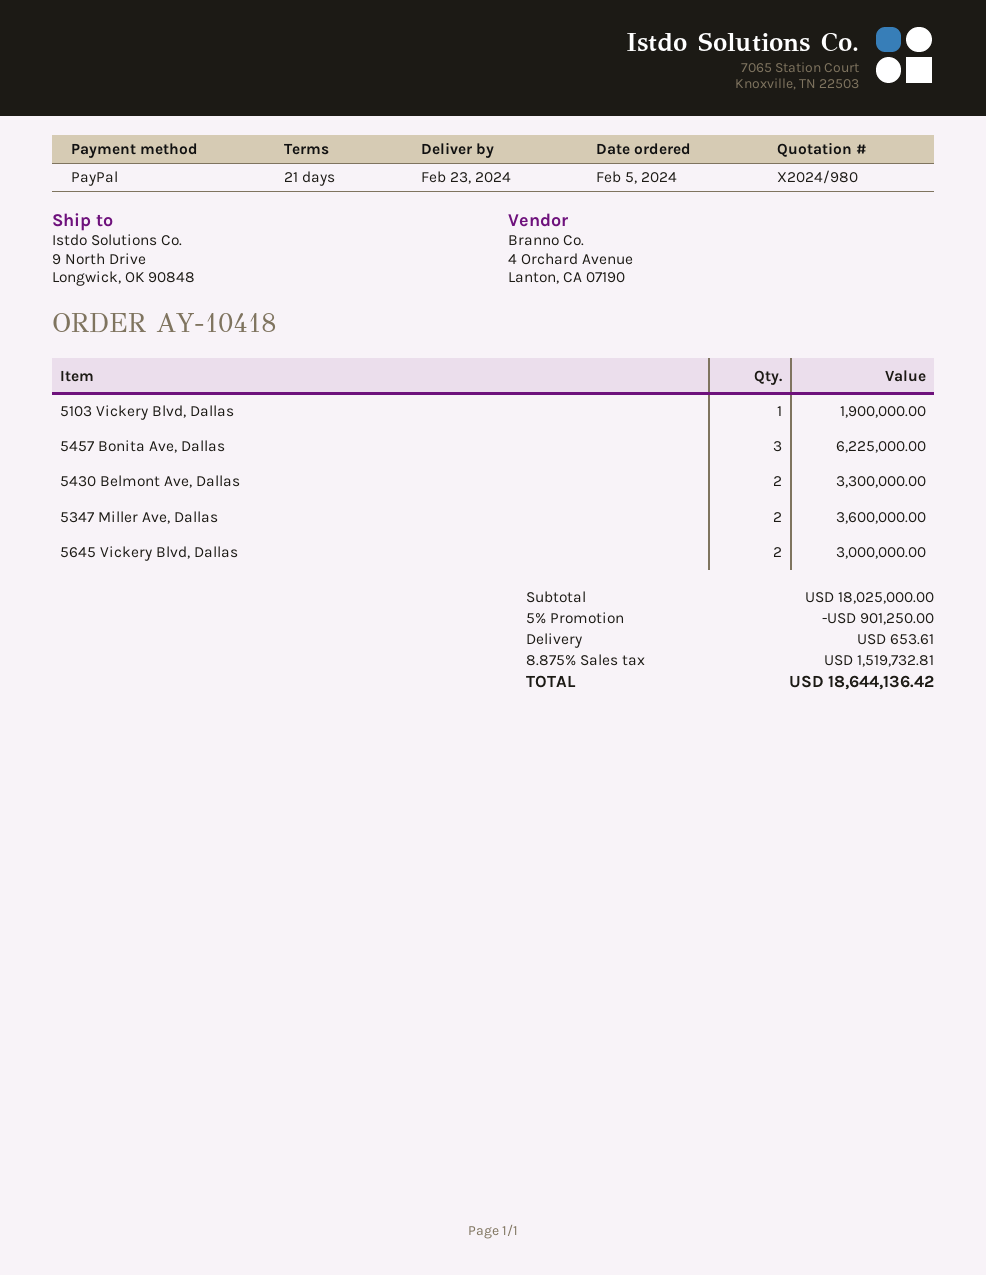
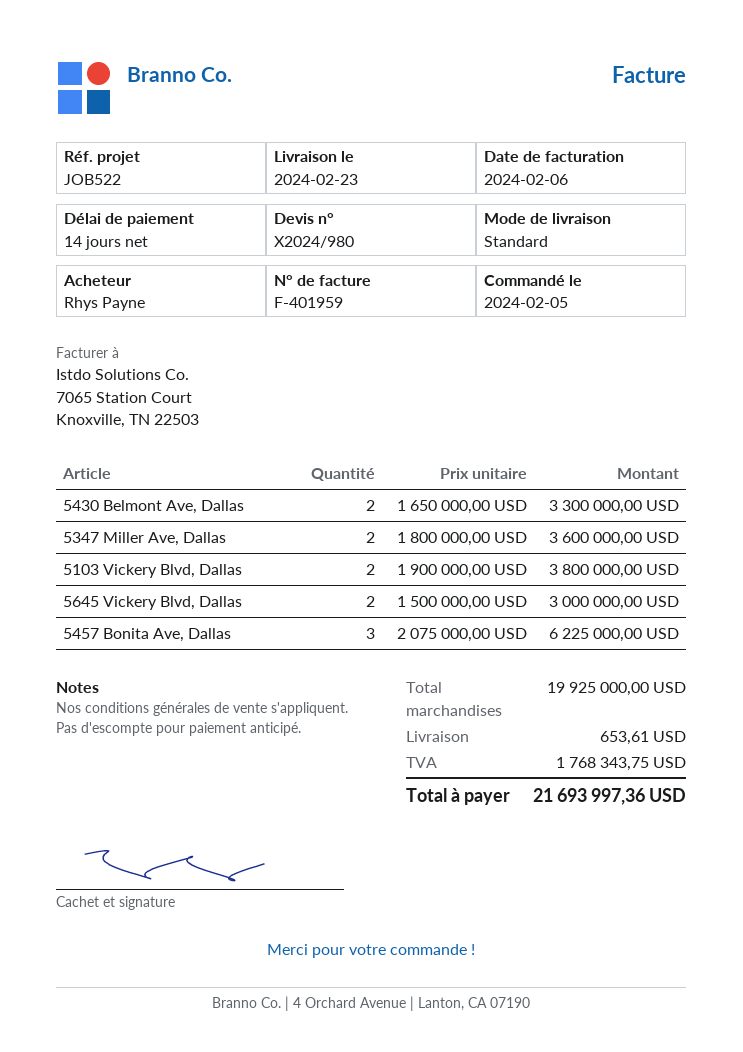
payment terms: 21 days -> 14 days
5103 Vickery Blvd, Dallas: 1 for 1900000.00 -> 2 for 3800000.00
subtotal: 18025000.00 -> 19925000.00
discount: 5% = 901250.00 -> none
tax: 1519732.81 -> 1768343.75
total: 18644136.42 -> 21693997.36

